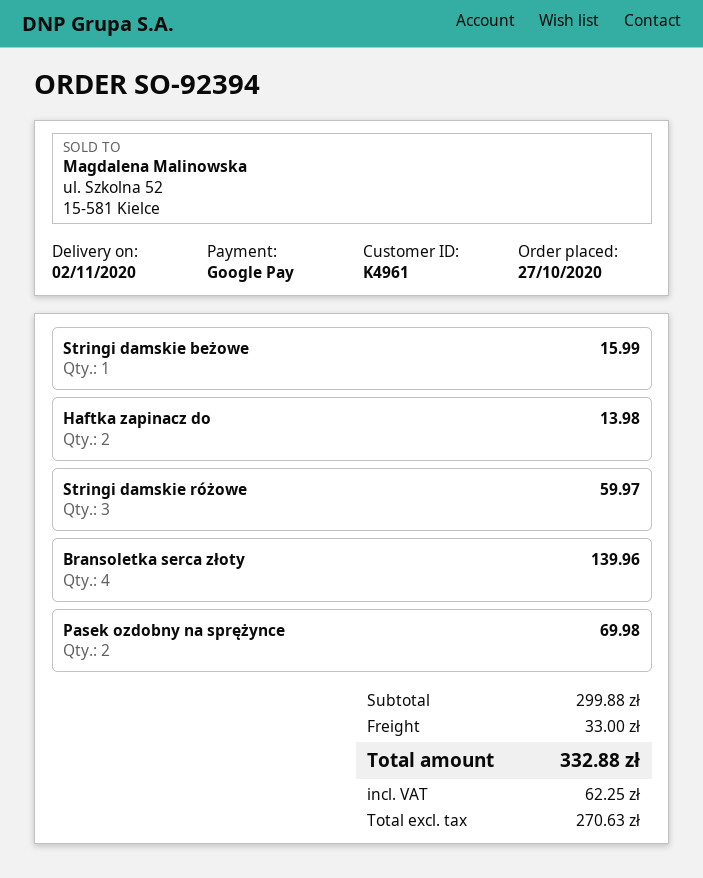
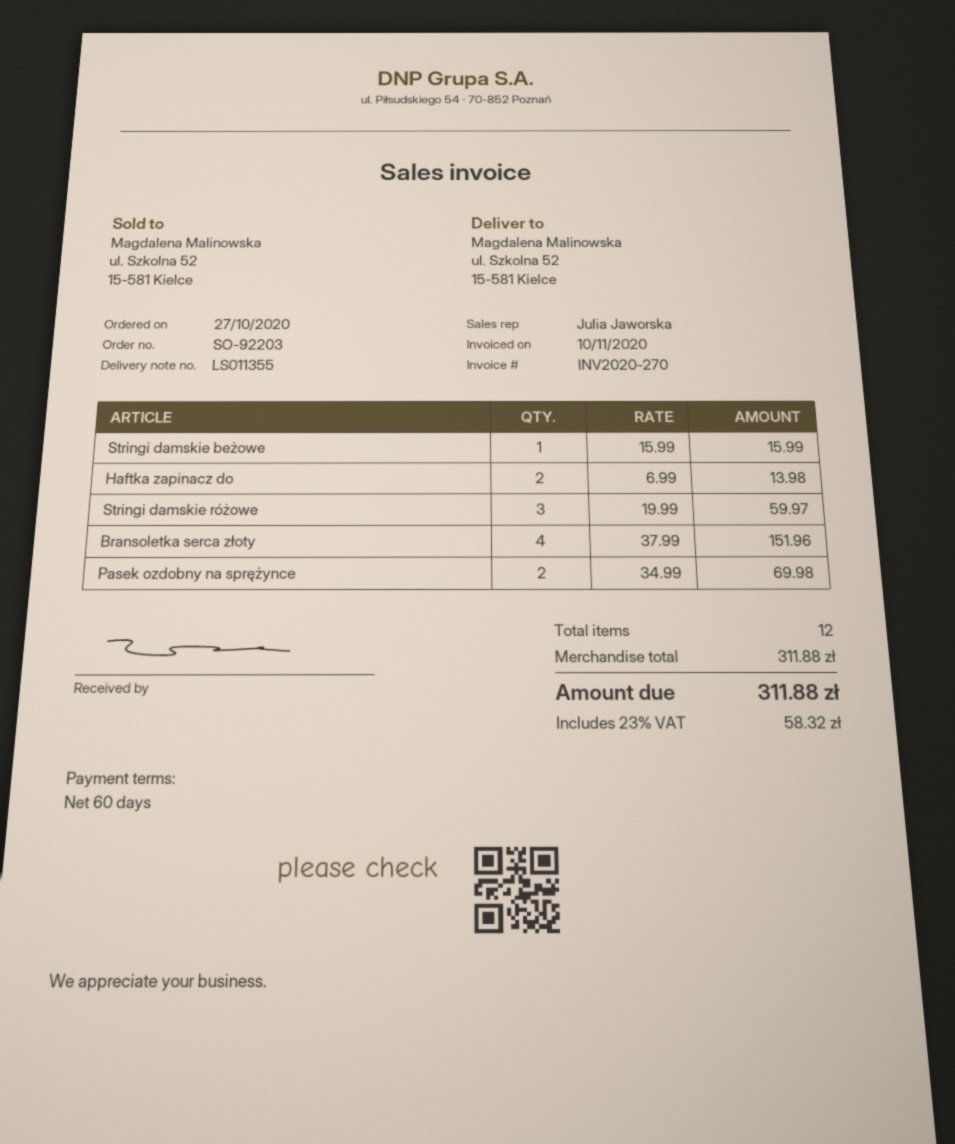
order number: SO-92394 -> SO-92203
Bransoletka serca złoty: 4 for 139.96 -> 4 for 151.96
subtotal: 299.88 -> 311.88
shipping: 33.00 -> none
tax: 62.25 -> 58.32
total: 332.88 -> 311.88

